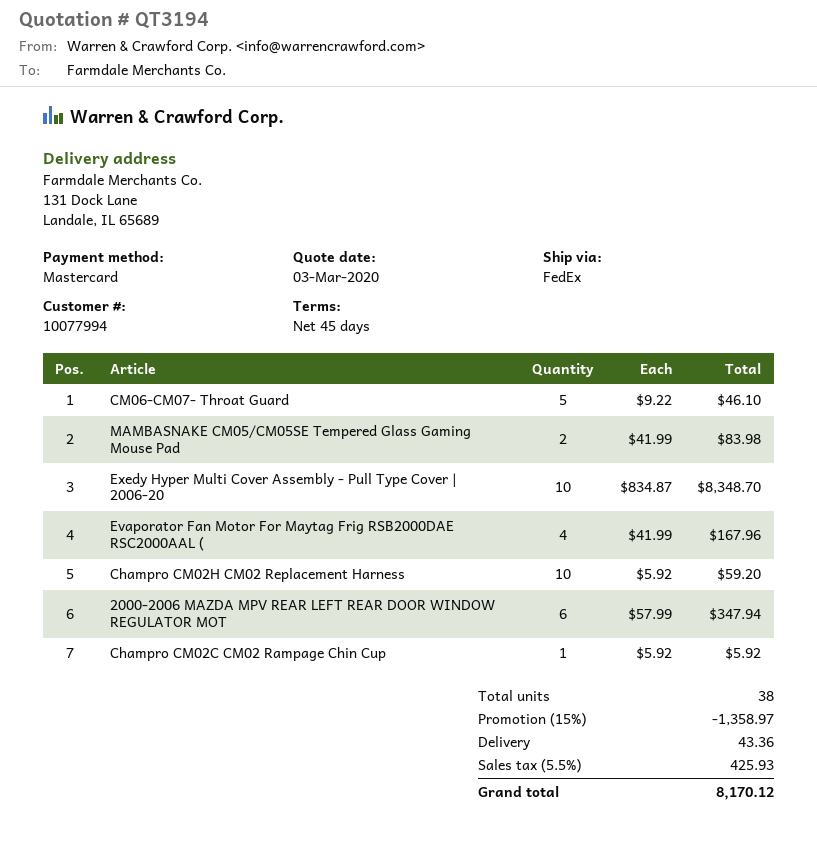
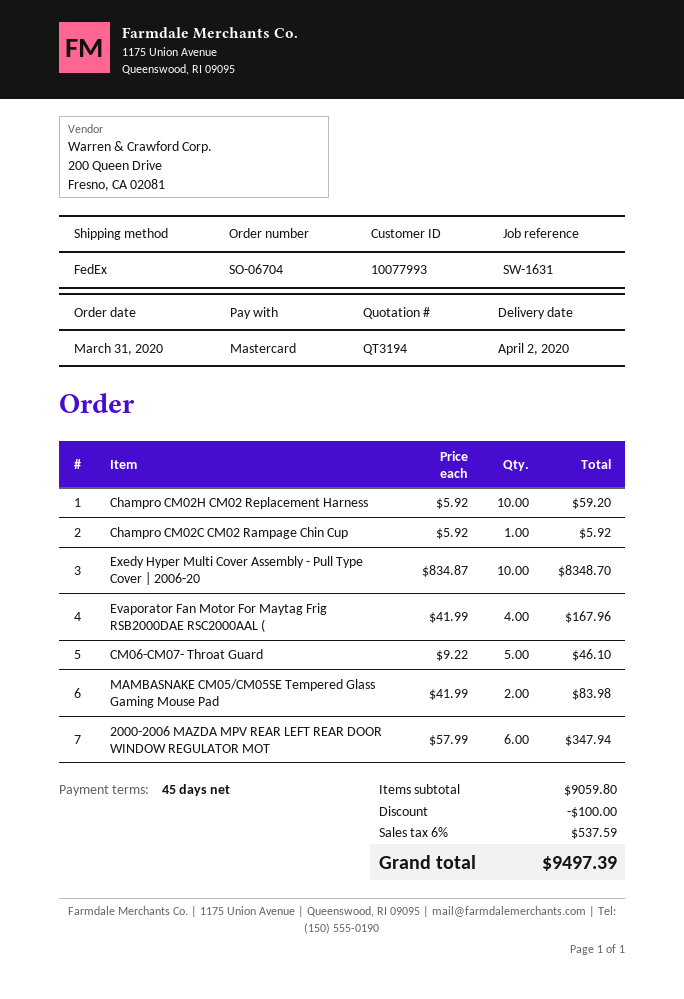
customer number: 10077994 -> 10077993
discount: 1358.97 -> 100.00
shipping: 43.36 -> none
tax: 5.5% = 425.93 -> 6% = 537.59
total: 8170.12 -> 9497.39

